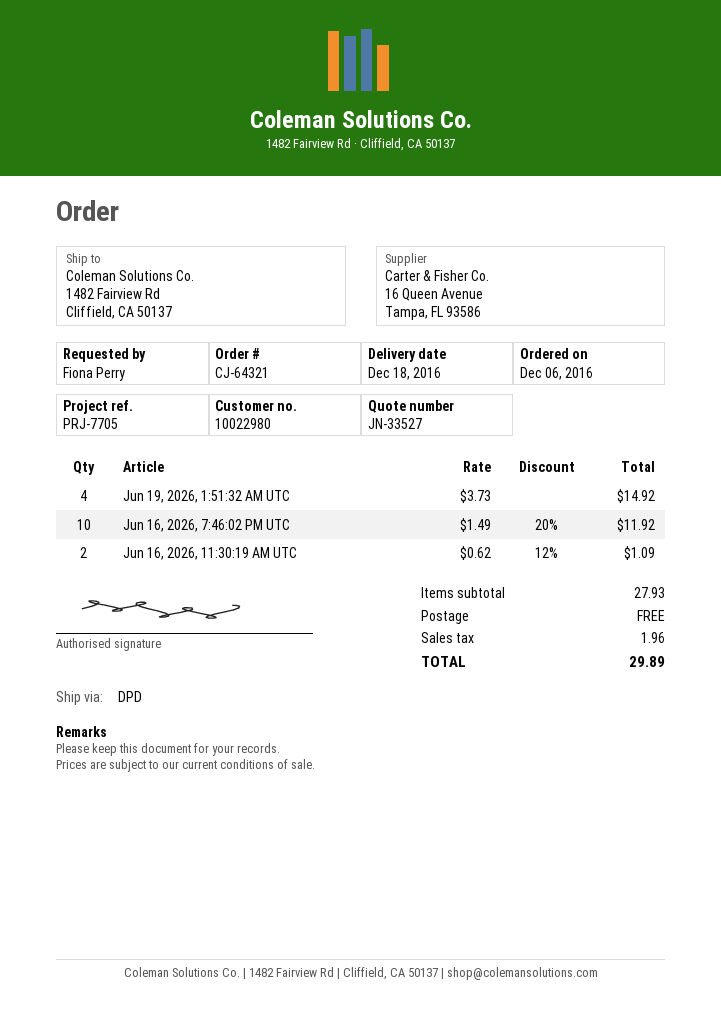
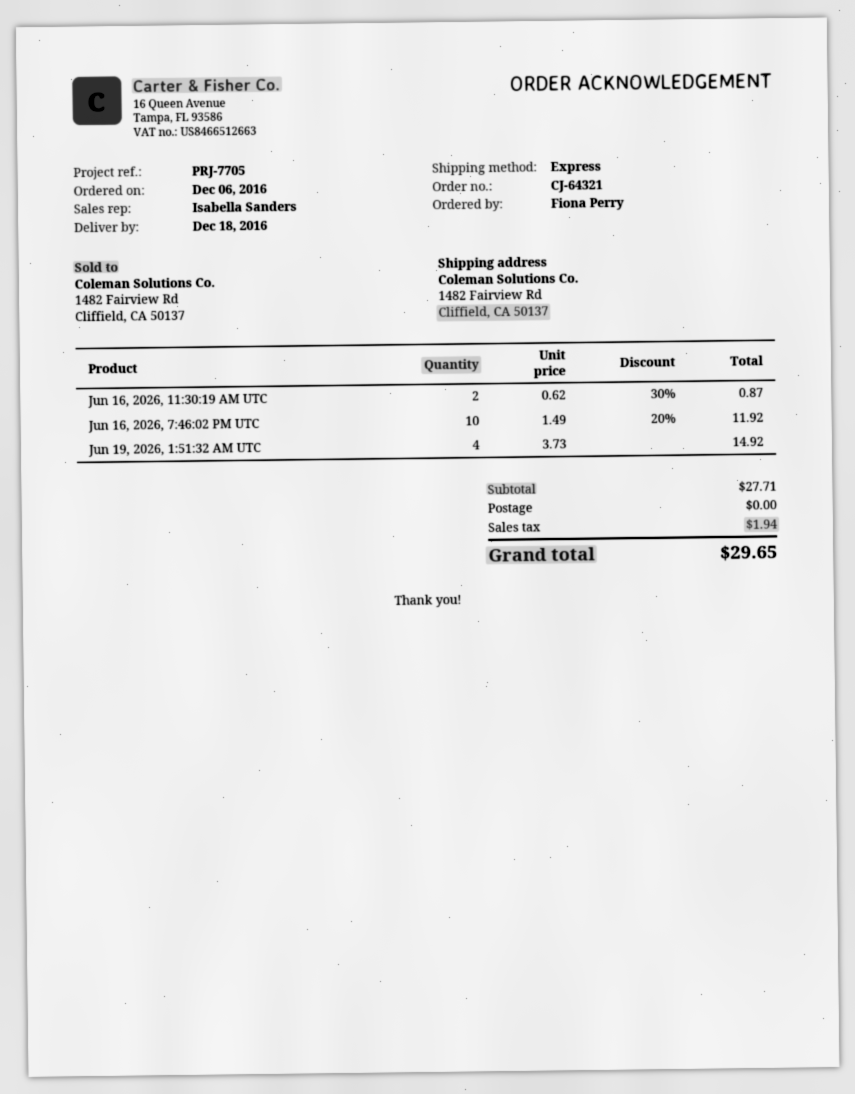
shipping method: DPD -> express
Jun 16, 2026, 11:30:19 AM UTC: 2 x 0.62 - 12% = 1.09 -> 2 x 0.62 - 30% = 0.87
subtotal: 27.93 -> 27.71
tax: 1.96 -> 1.94
total: 29.89 -> 29.65

